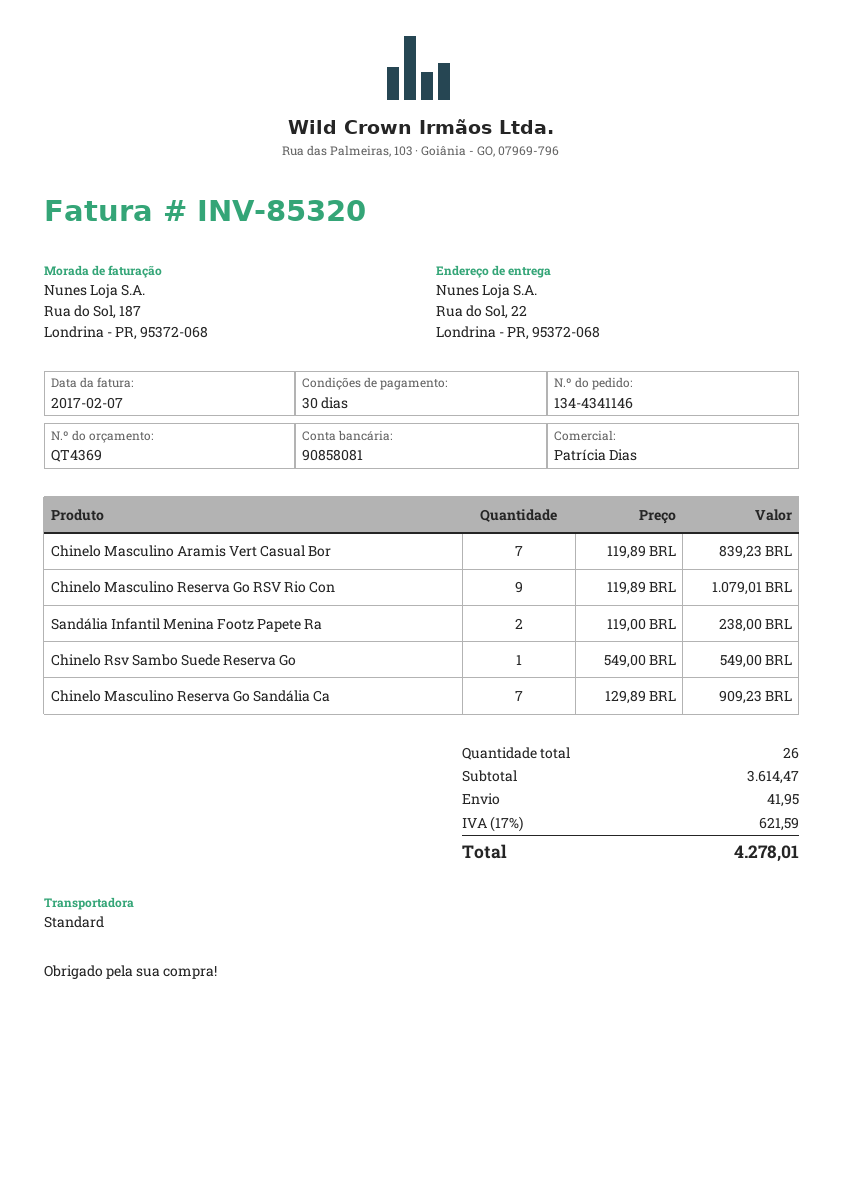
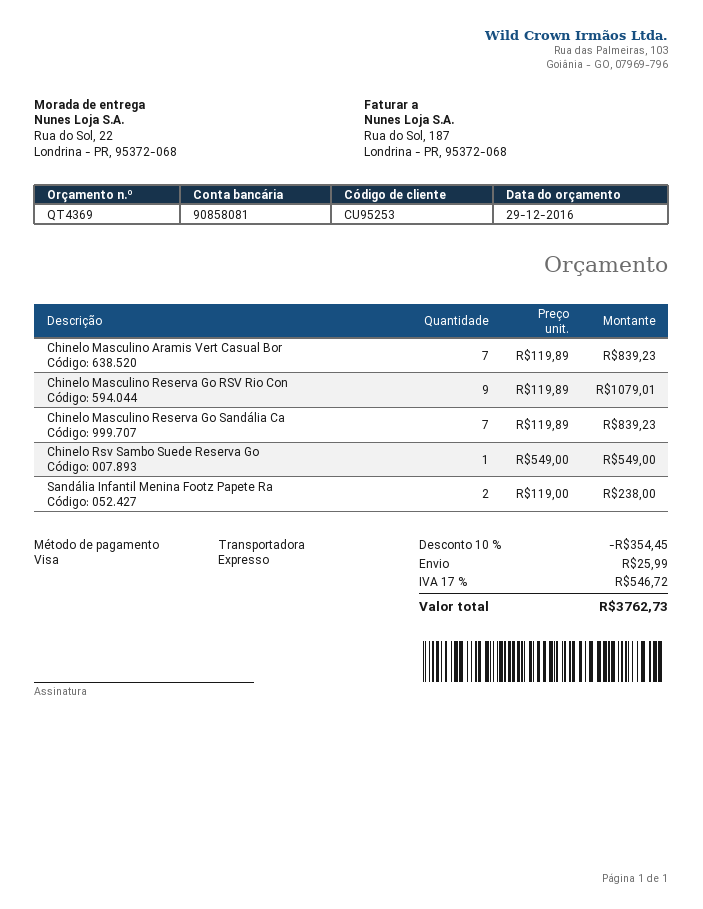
shipping method: standard -> express
Chinelo Masculino Reserva Go Sandália Ca: 7 x 129.89 = 909.23 -> 7 x 119.89 = 839.23
discount: none -> 10% = 354.45
shipping: 41.95 -> 25.99
tax: 17% = 621.59 -> 17% = 546.72
total: 4278.01 -> 3762.73

